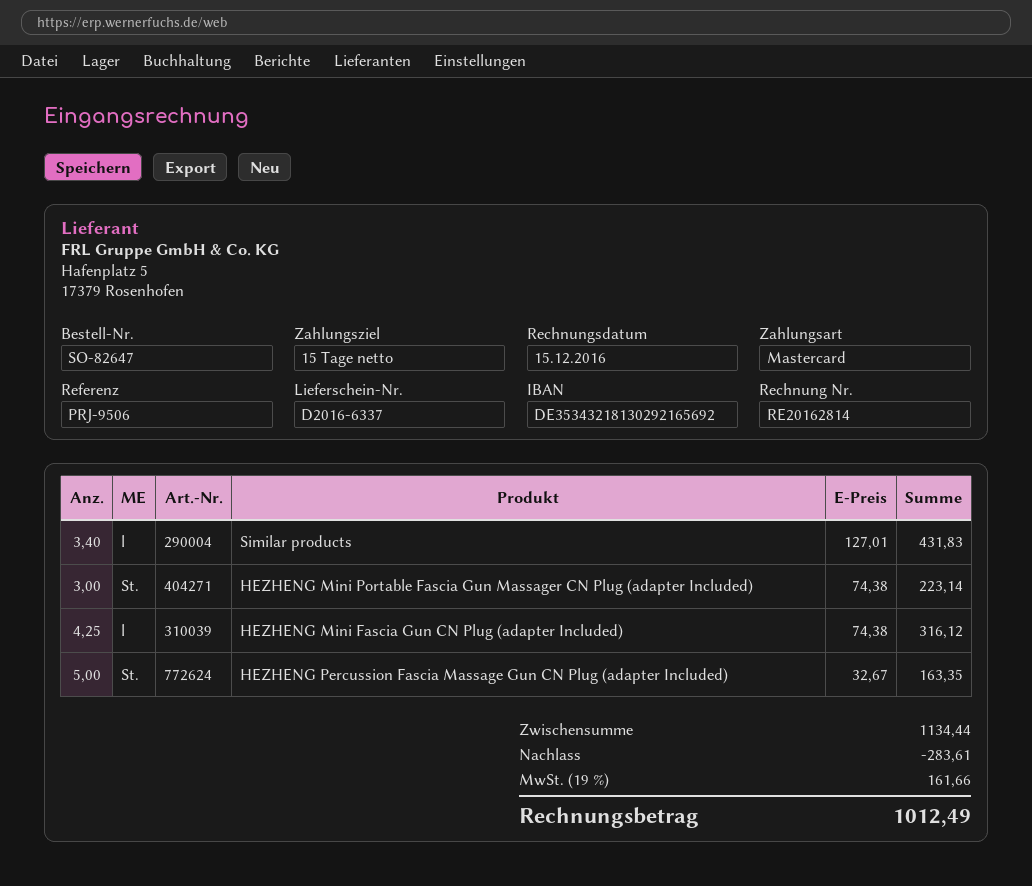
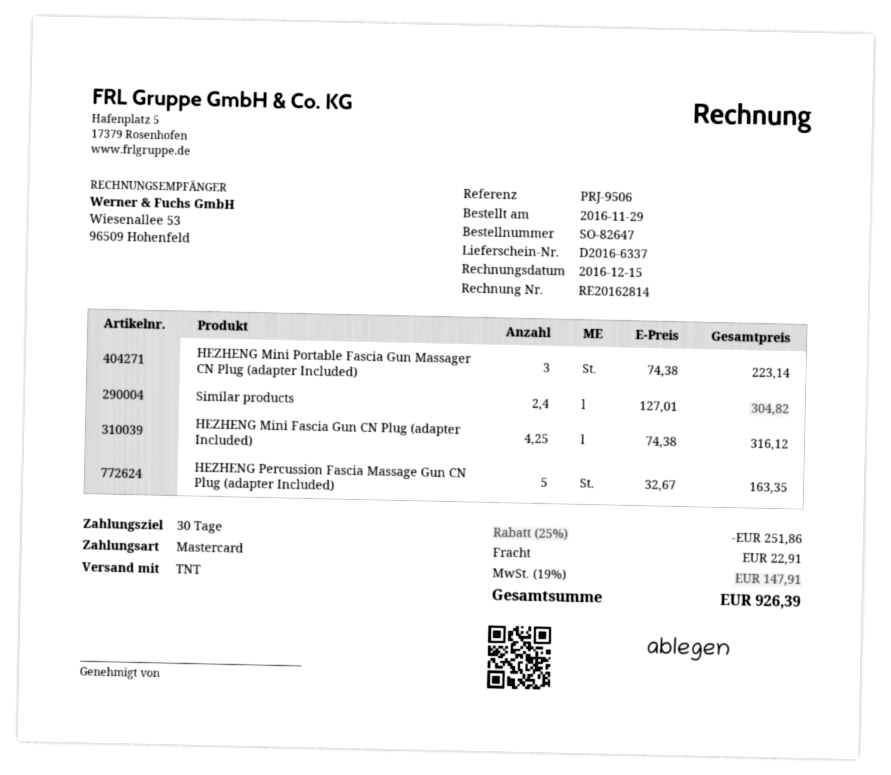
payment terms: 15 days -> 30 days
Similar products: 3.4 x 127.01 = 431.83 -> 2.4 x 127.01 = 304.82
discount: 283.61 -> 251.86
shipping: none -> 22.91
tax: 19% = 161.66 -> 19% = 147.91
total: 1012.49 -> 926.39

